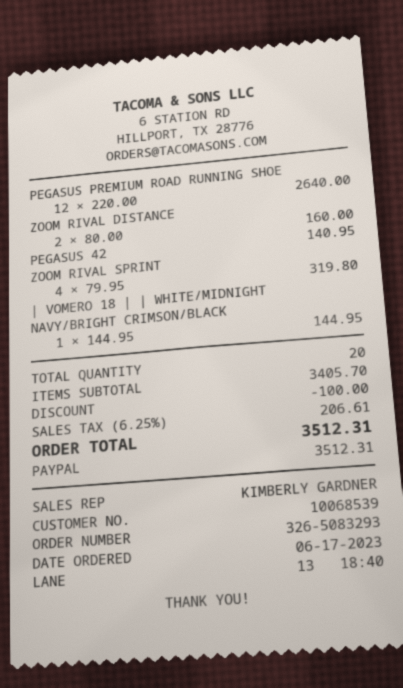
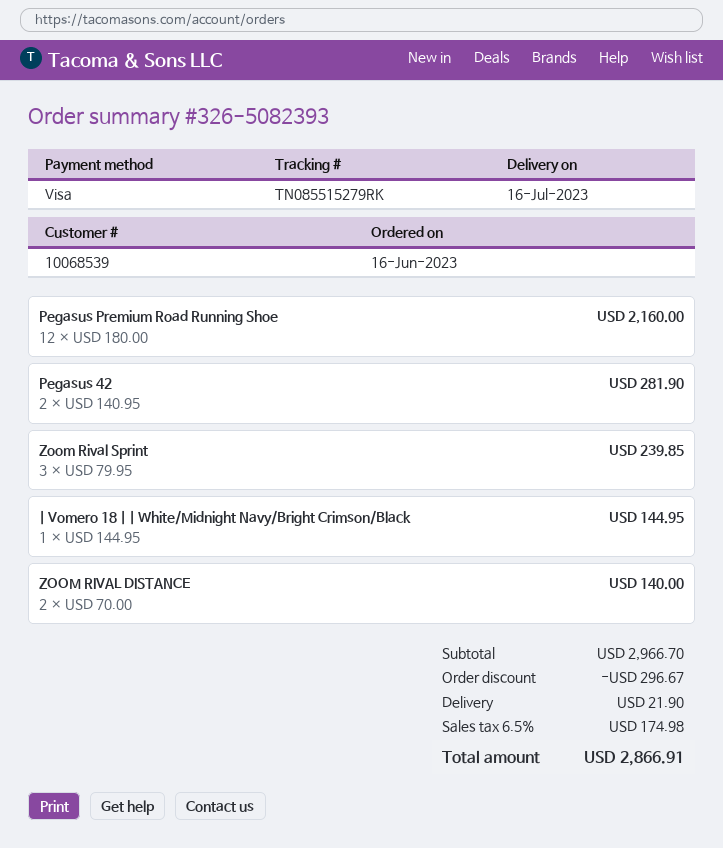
order number: 326-5083293 -> 326-5082393
order date: 2023-06-17 -> 2023-06-16
payment method: PayPal -> Visa
PEGASUS PREMIUM ROAD RUNNING SHOE: 12 x 220.00 = 2640.00 -> 12 x 180.00 = 2160.00
ZOOM RIVAL DISTANCE: 2 x 80.00 = 160.00 -> 2 x 70.00 = 140.00
PEGASUS 42: 1 x 140.95 = 140.95 -> 2 x 140.95 = 281.90
ZOOM RIVAL SPRINT: 4 x 79.95 = 319.80 -> 3 x 79.95 = 239.85
subtotal: 3405.70 -> 2966.70
discount: 100.00 -> 296.67
shipping: none -> 21.90
tax: 6.25% = 206.61 -> 6.5% = 174.98
total: 3512.31 -> 2866.91

